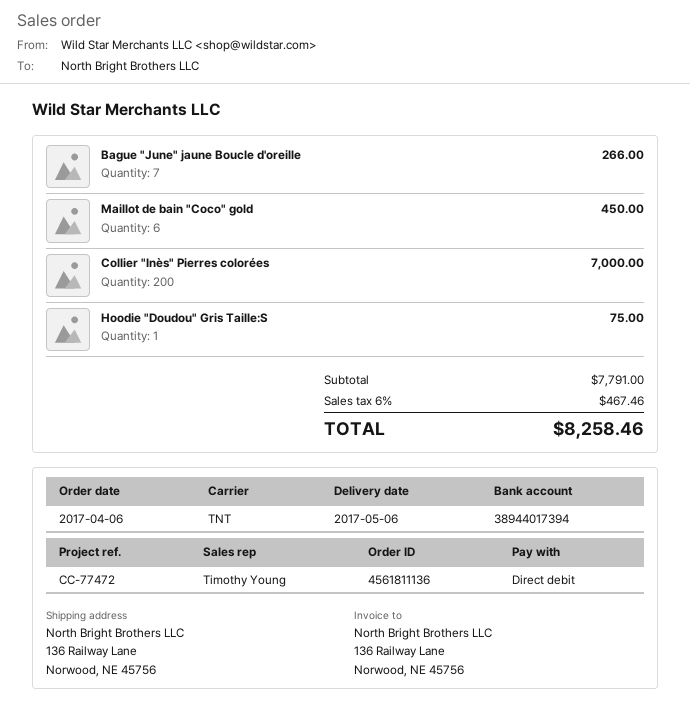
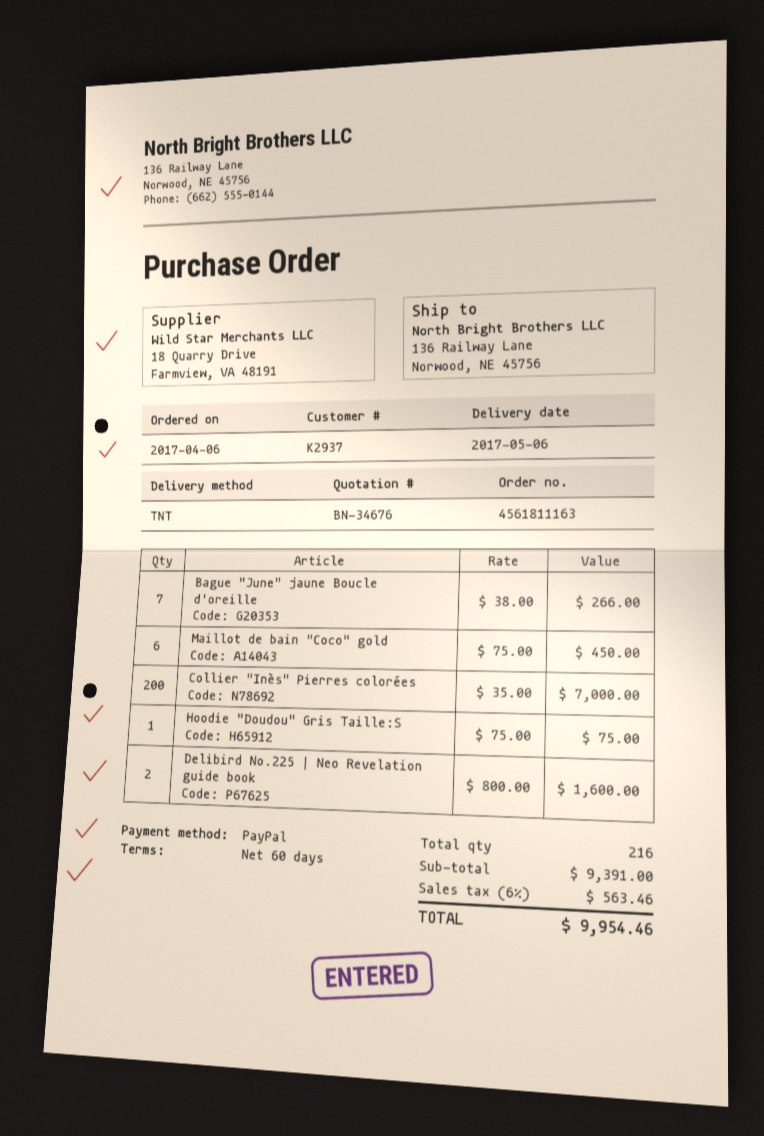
order number: 4561811136 -> 4561811163
payment method: direct debit -> PayPal
Delibird No.225 | Neo Revelation guide book: none -> 2 for 1600.00
subtotal: 7791.00 -> 9391.00
tax: 6% = 467.46 -> 6% = 563.46
total: 8258.46 -> 9954.46

